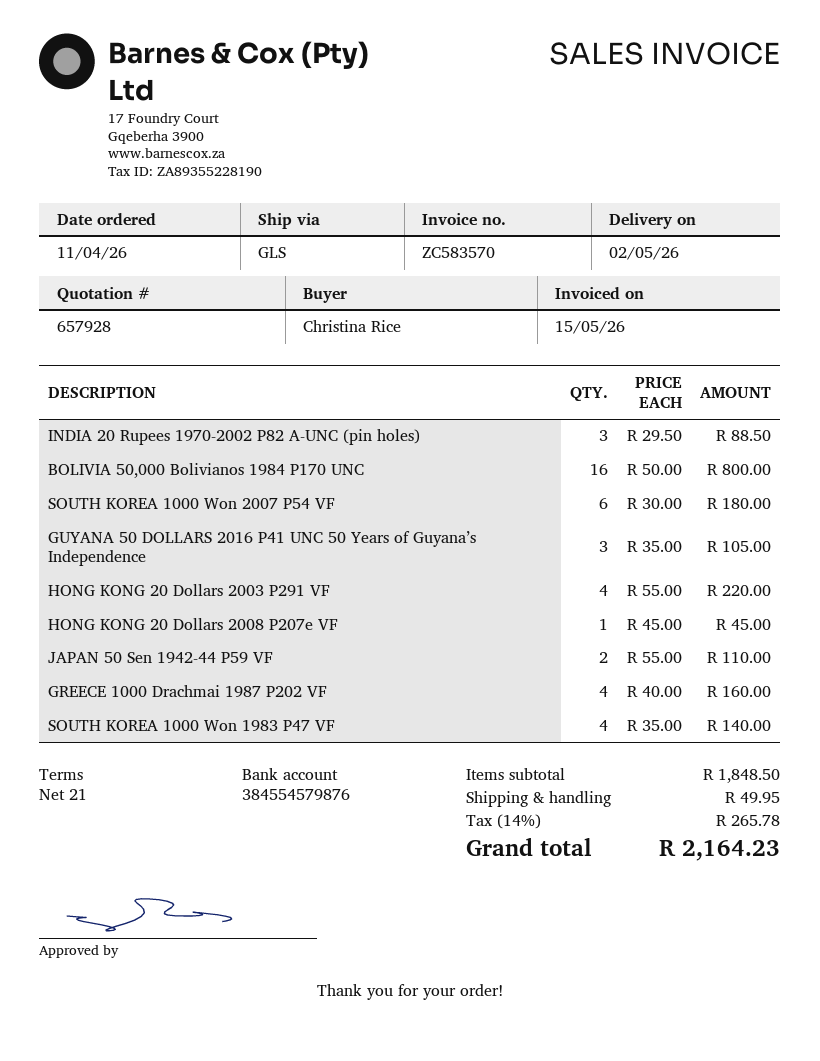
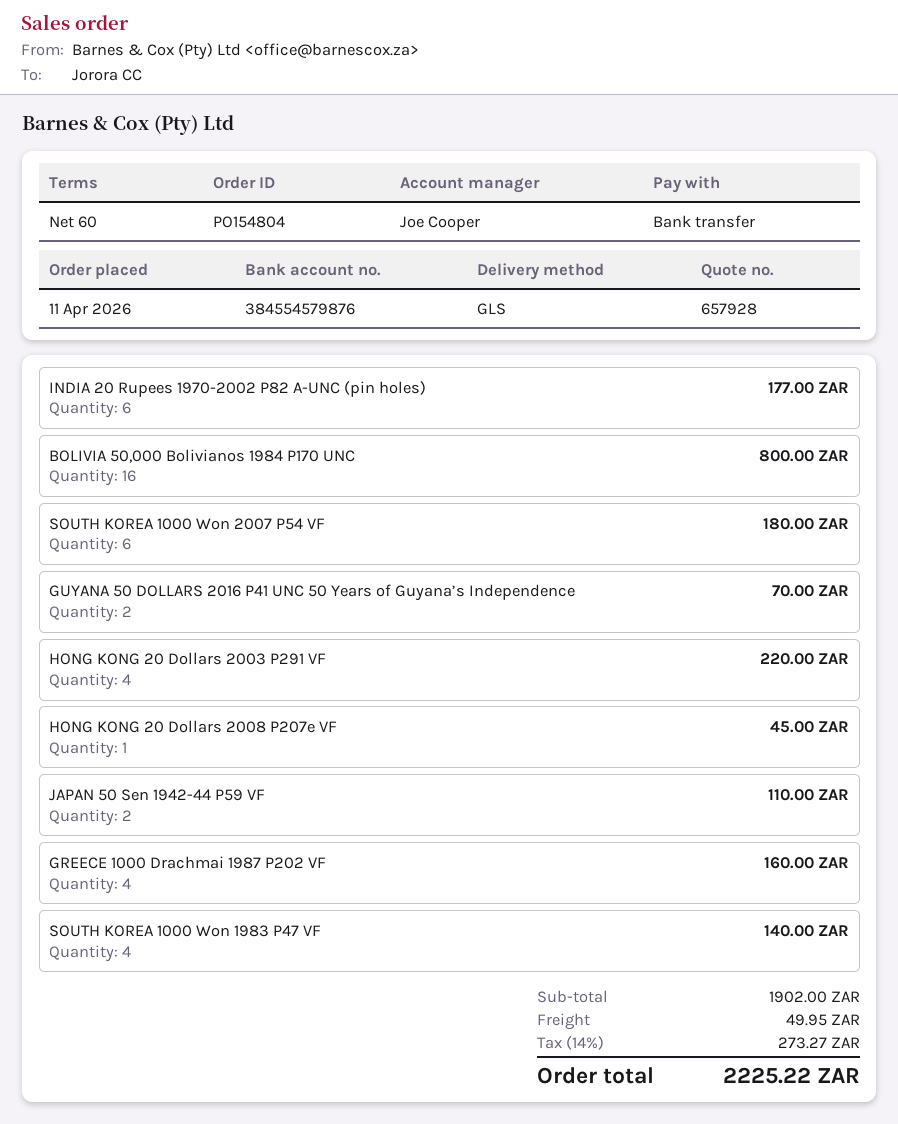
payment terms: 21 days -> 60 days
INDIA 20 Rupees 1970-2002 P82 A-UNC (pin holes): 3 for 88.50 -> 6 for 177.00
GUYANA 50 DOLLARS 2016 P41 UNC 50 Years of Guyana’s Independence: 3 for 105.00 -> 2 for 70.00
subtotal: 1848.50 -> 1902.00
tax: 14% = 265.78 -> 14% = 273.27
total: 2164.23 -> 2225.22

